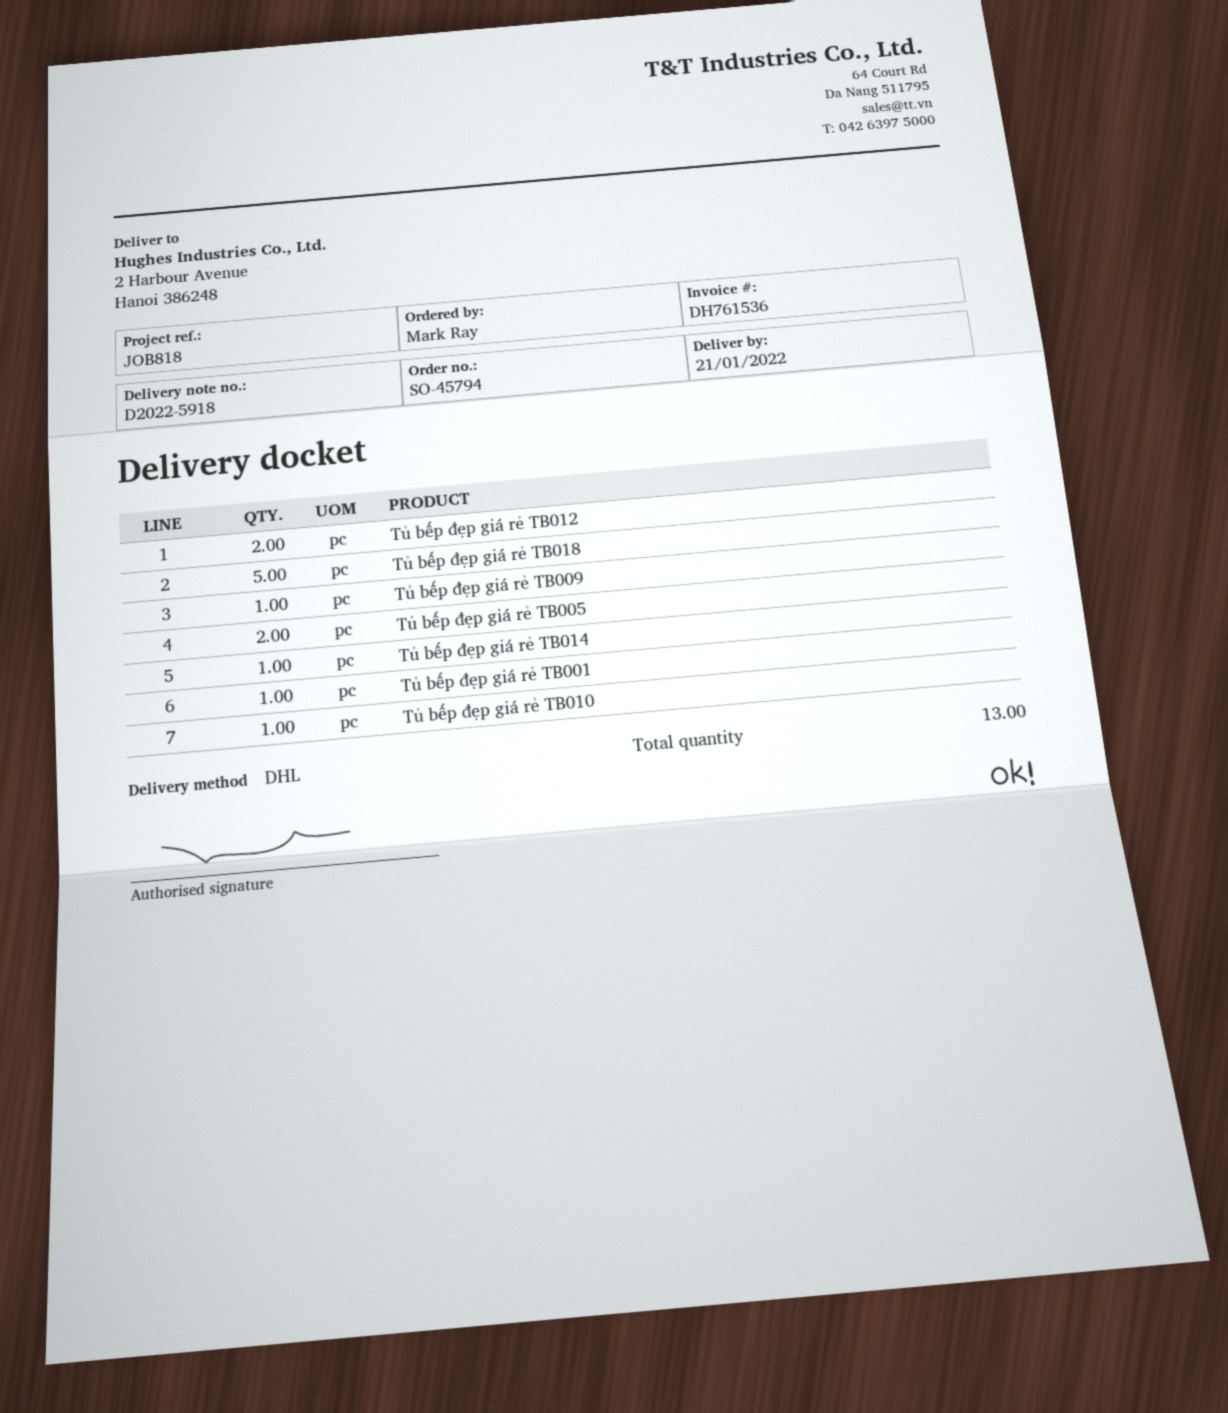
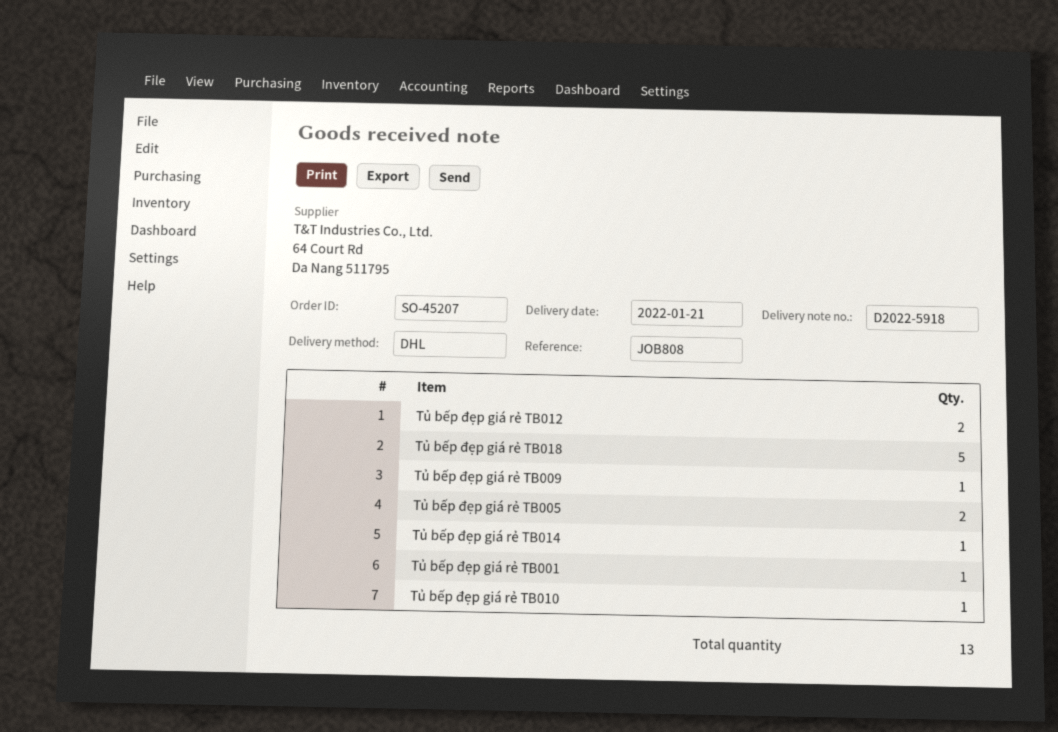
order number: SO-45794 -> SO-45207
reference: JOB818 -> JOB808

